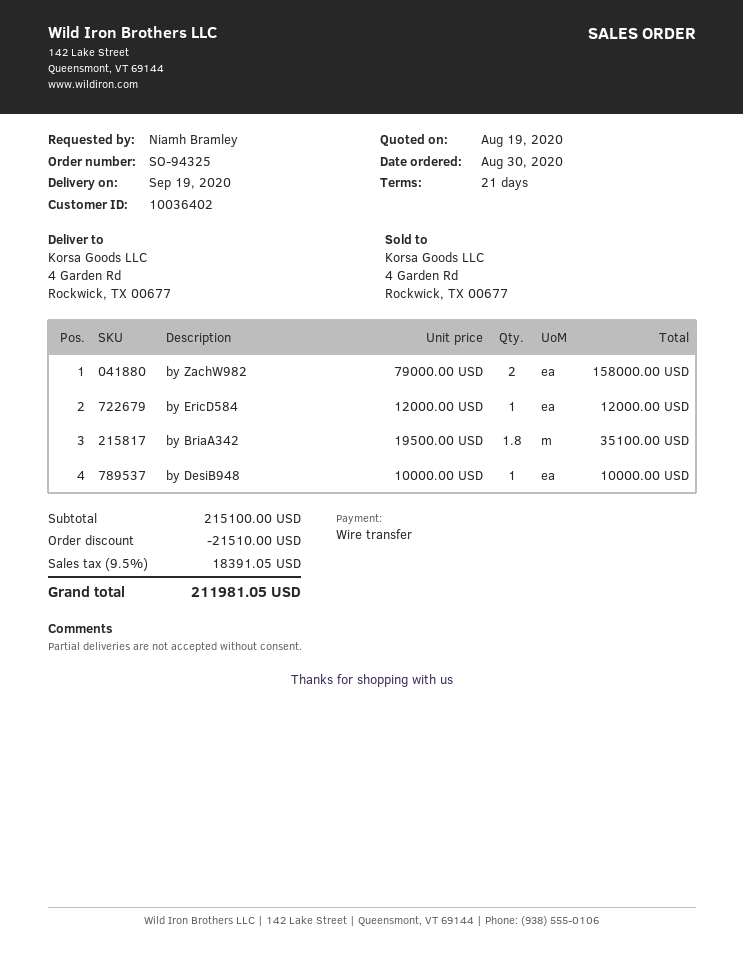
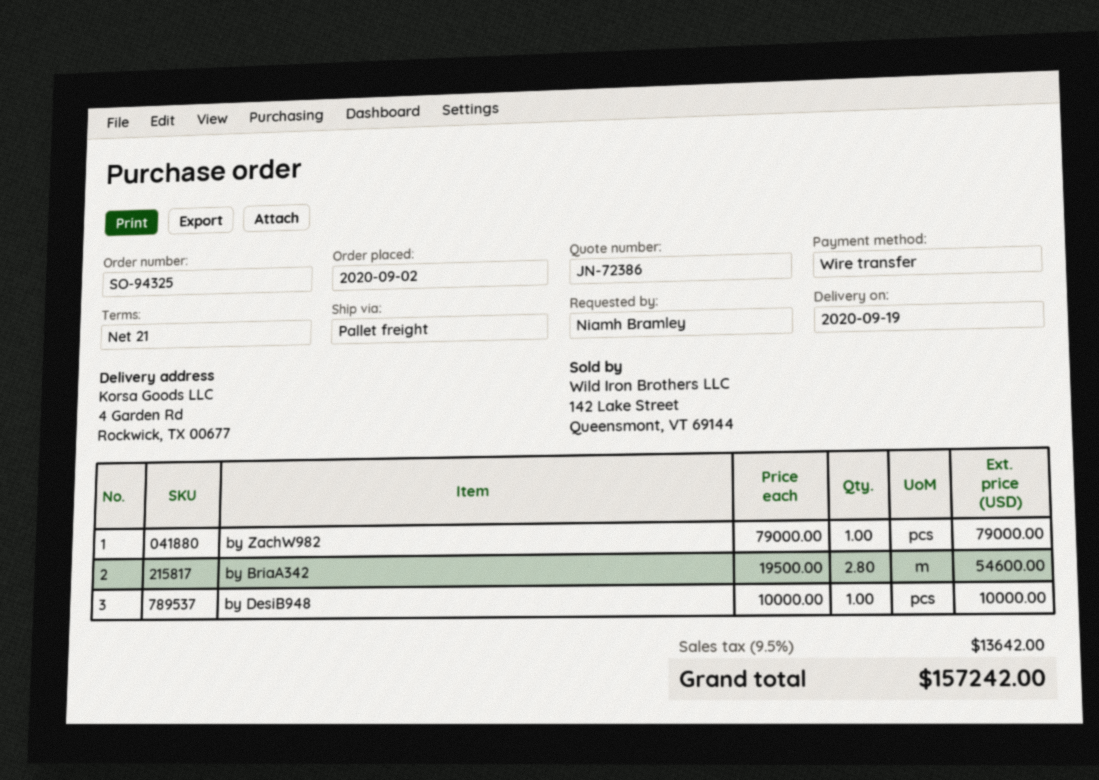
order date: 2020-08-30 -> 2020-09-02
by ZachW982: 2 x 79000.00 = 158000.00 -> 1 x 79000.00 = 79000.00
by EricD584: 1 x 12000.00 = 12000.00 -> none
by BriaA342: 1.8 x 19500.00 = 35100.00 -> 2.8 x 19500.00 = 54600.00
discount: 21510.00 -> none
tax: 9.5% = 18391.05 -> 9.5% = 13642.00
total: 211981.05 -> 157242.00

